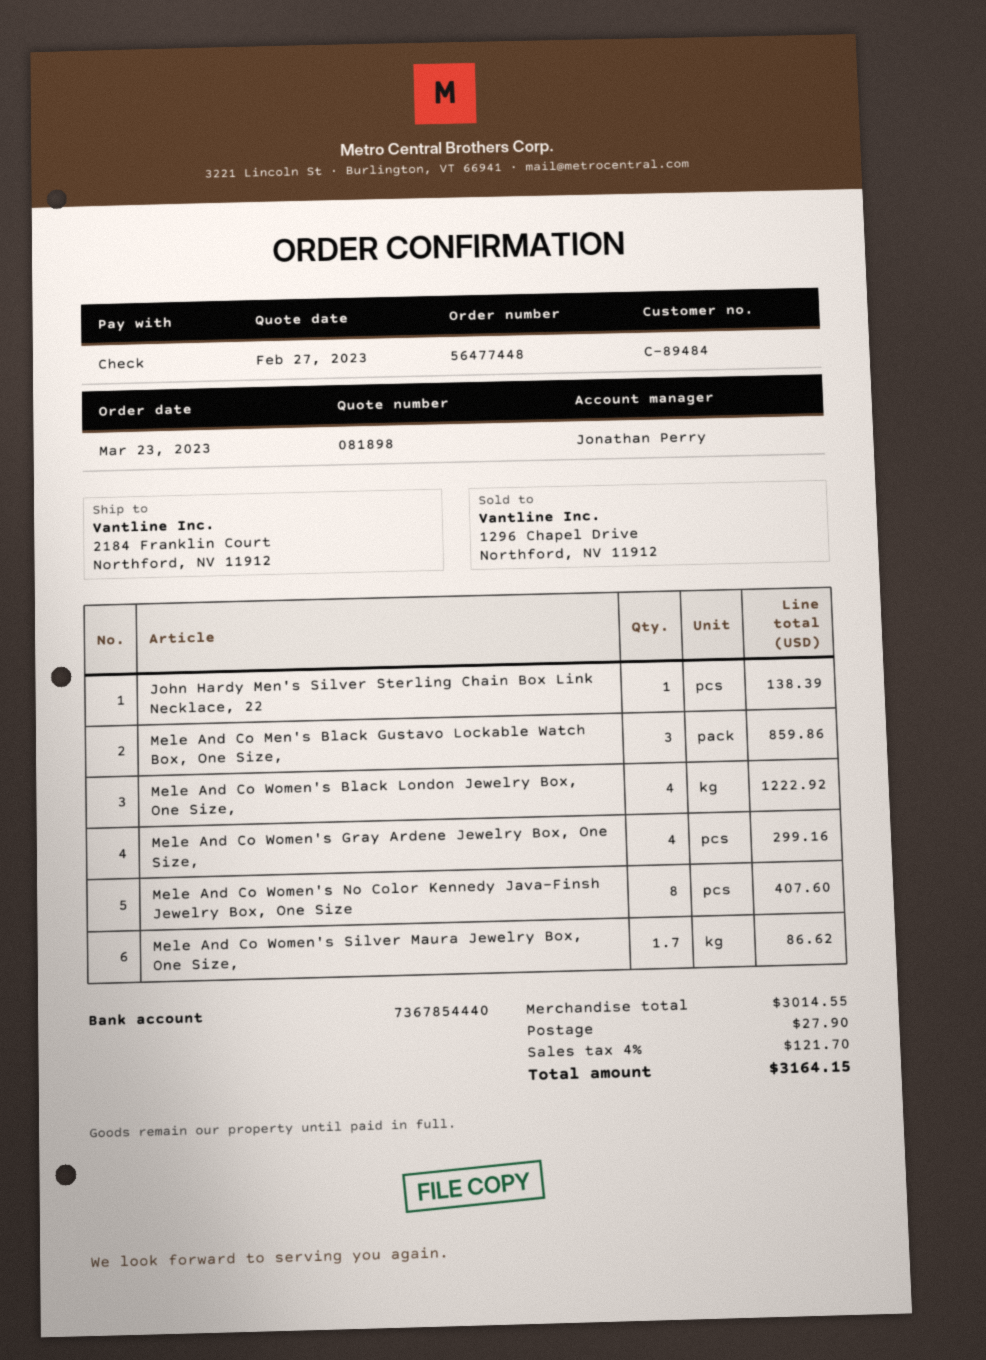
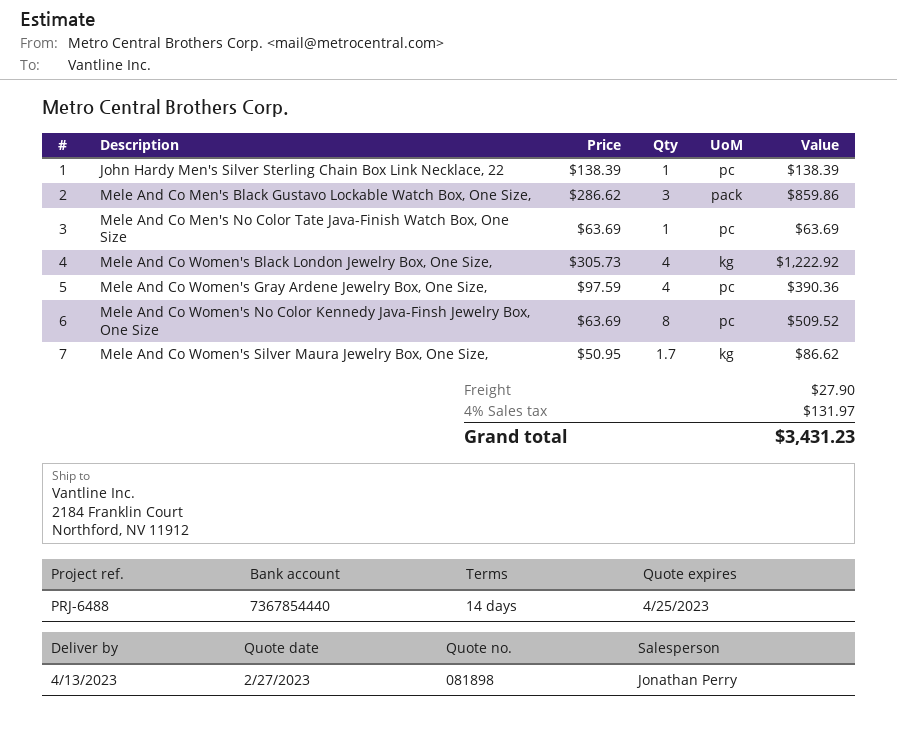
Mele And Co Women's Gray Ardene Jewelry Box, One Size,: 4 for 299.16 -> 4 for 390.36
Mele And Co Women's No Color Kennedy Java-Finsh Jewelry Box, One Size: 8 for 407.60 -> 8 for 509.52
Mele And Co Men's No Color Tate Java-Finish Watch Box, One Size: none -> 1 for 63.69
tax: 4% = 121.70 -> 4% = 131.97
total: 3164.15 -> 3431.23

